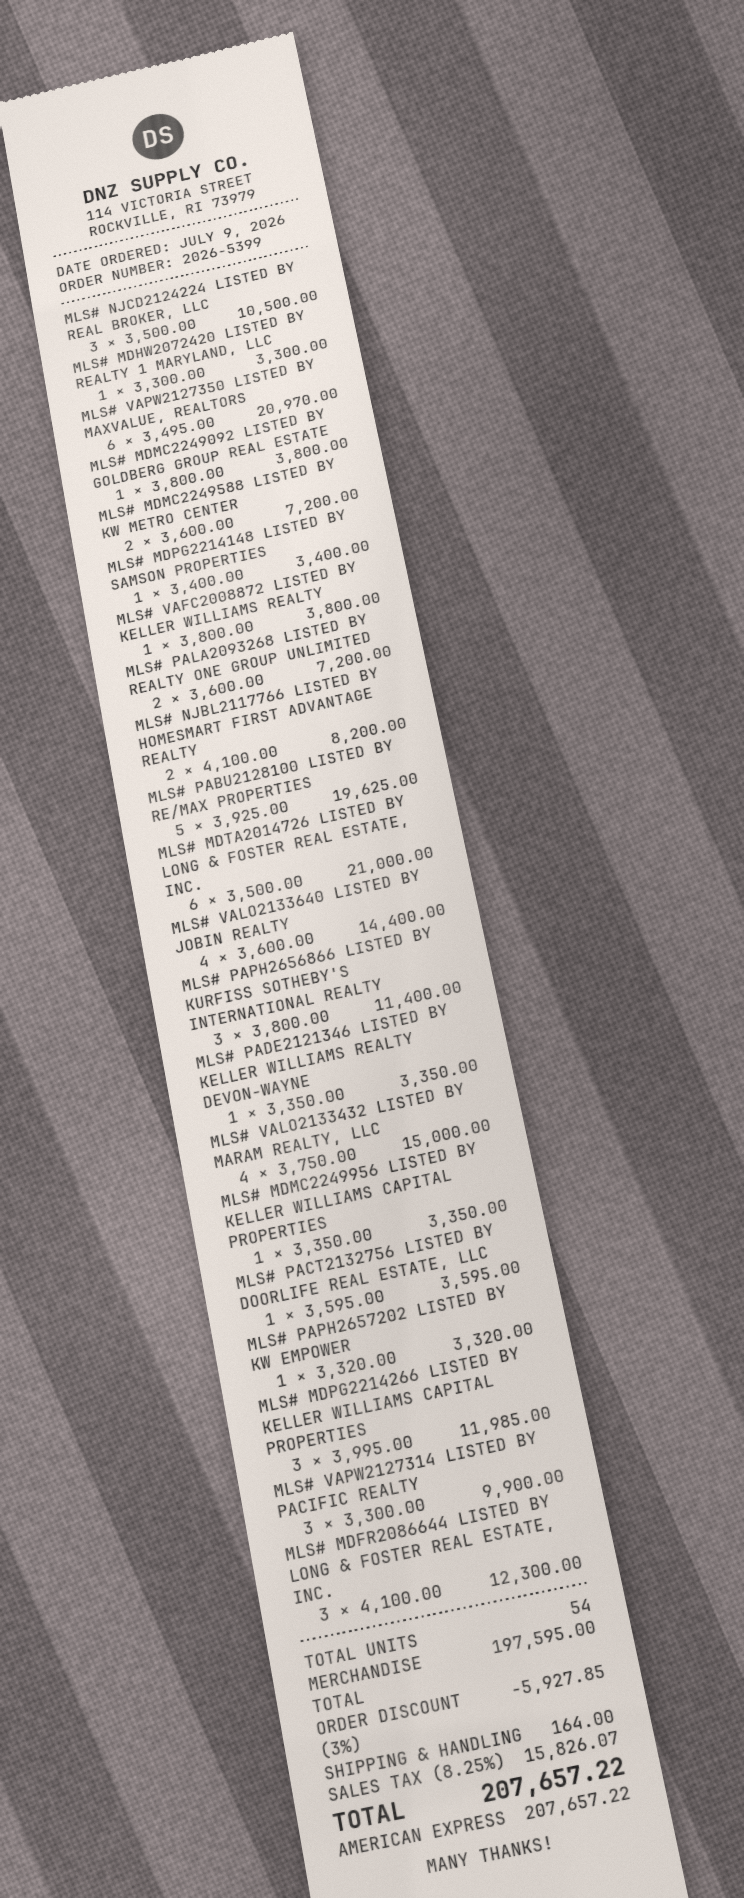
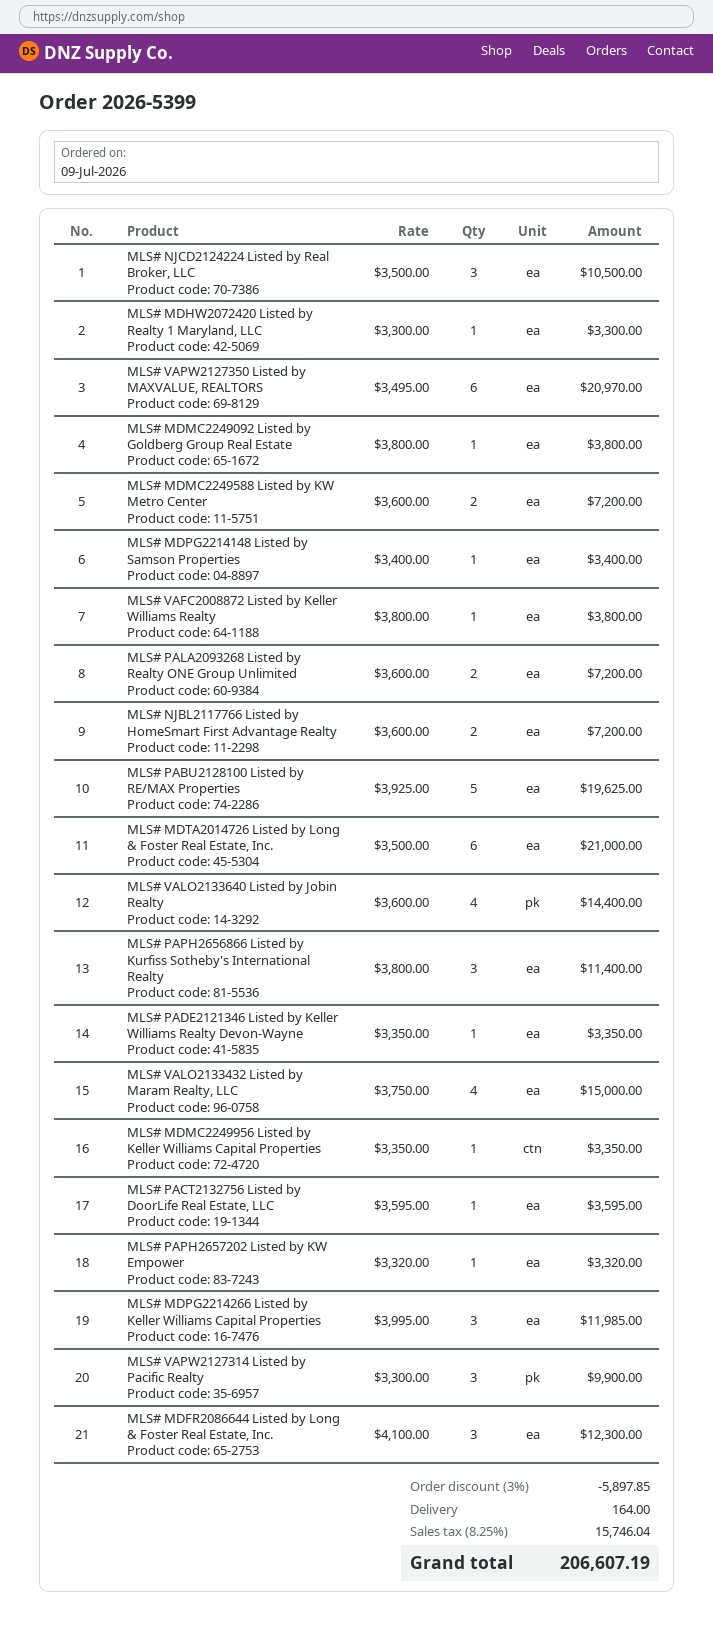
MLS# NJBL2117766 LISTED BY HOMESMART FIRST ADVANTAGE REALTY: 2 x 4100.00 = 8200.00 -> 2 x 3600.00 = 7200.00
discount: 3% = 5927.85 -> 3% = 5897.85
tax: 8.25% = 15826.07 -> 8.25% = 15746.04
total: 207657.22 -> 206607.19

